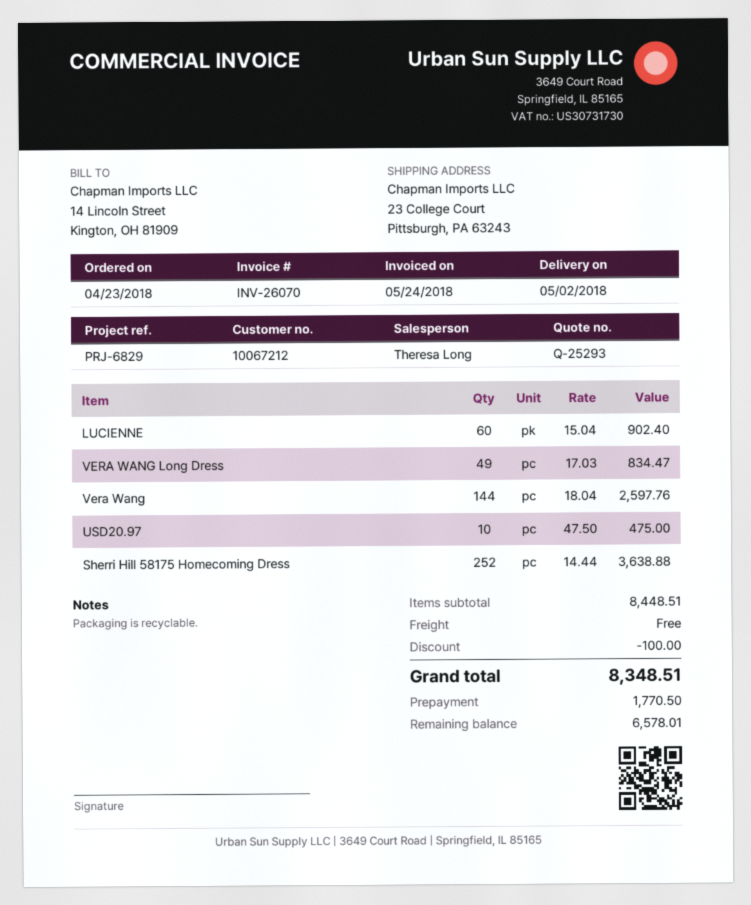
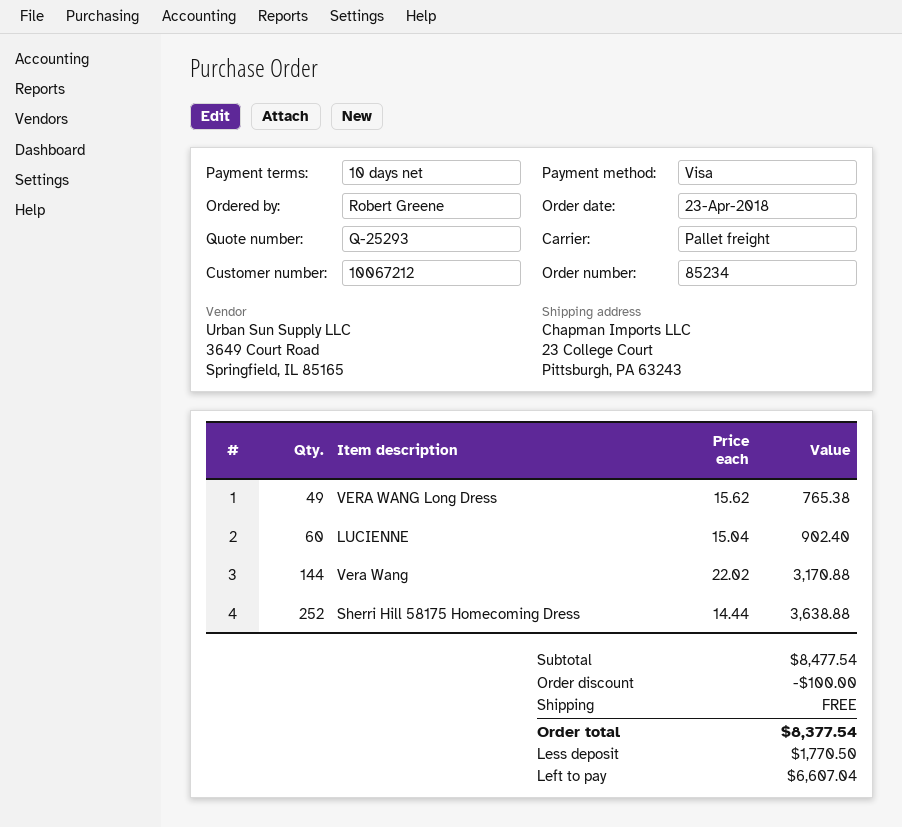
VERA WANG Long Dress: 49 x 17.03 = 834.47 -> 49 x 15.62 = 765.38
Vera Wang: 144 x 18.04 = 2597.76 -> 144 x 22.02 = 3170.88
USD20.97: 10 x 47.50 = 475.00 -> none
subtotal: 8448.51 -> 8477.54
total: 8348.51 -> 8377.54
balance: 6578.01 -> 6607.04

